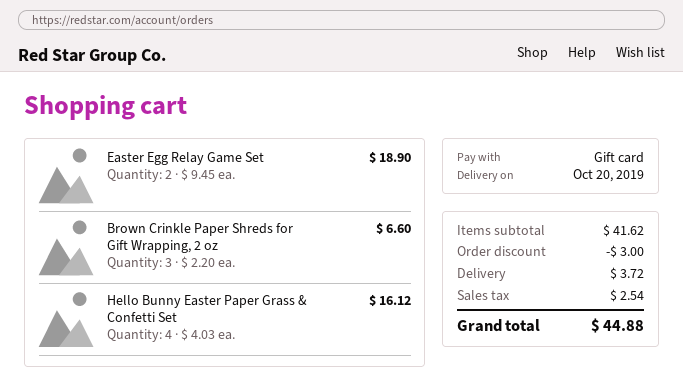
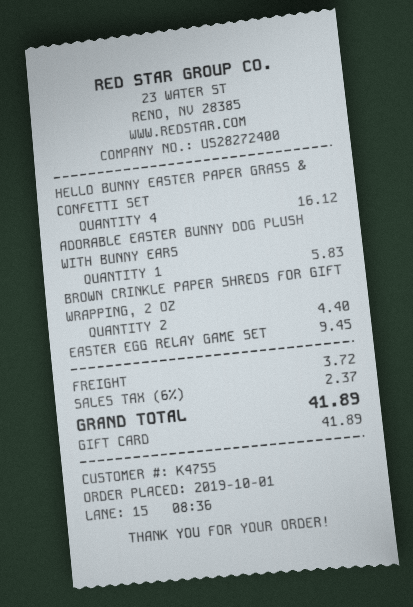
Easter Egg Relay Game Set: 2 for 18.90 -> 1 for 9.45
Brown Crinkle Paper Shreds for Gift Wrapping, 2 oz: 3 for 6.60 -> 2 for 4.40
ADORABLE EASTER BUNNY DOG PLUSH WITH BUNNY EARS: none -> 1 for 5.83
discount: 3.00 -> none
tax: 2.54 -> 2.37
total: 44.88 -> 41.89

